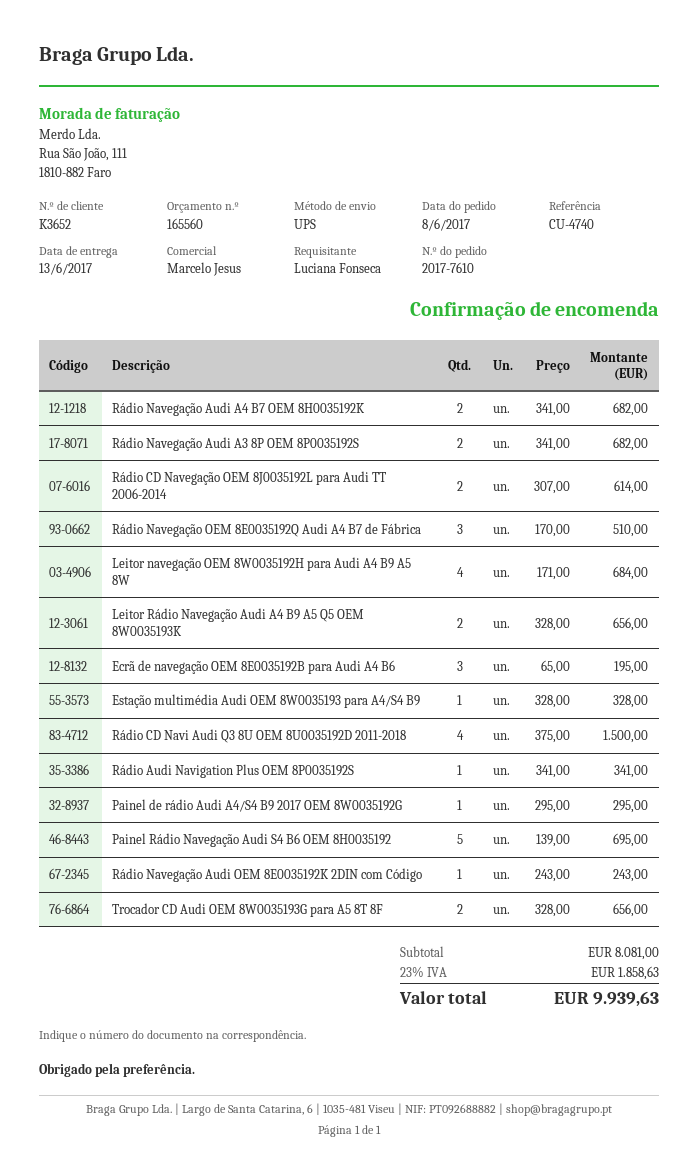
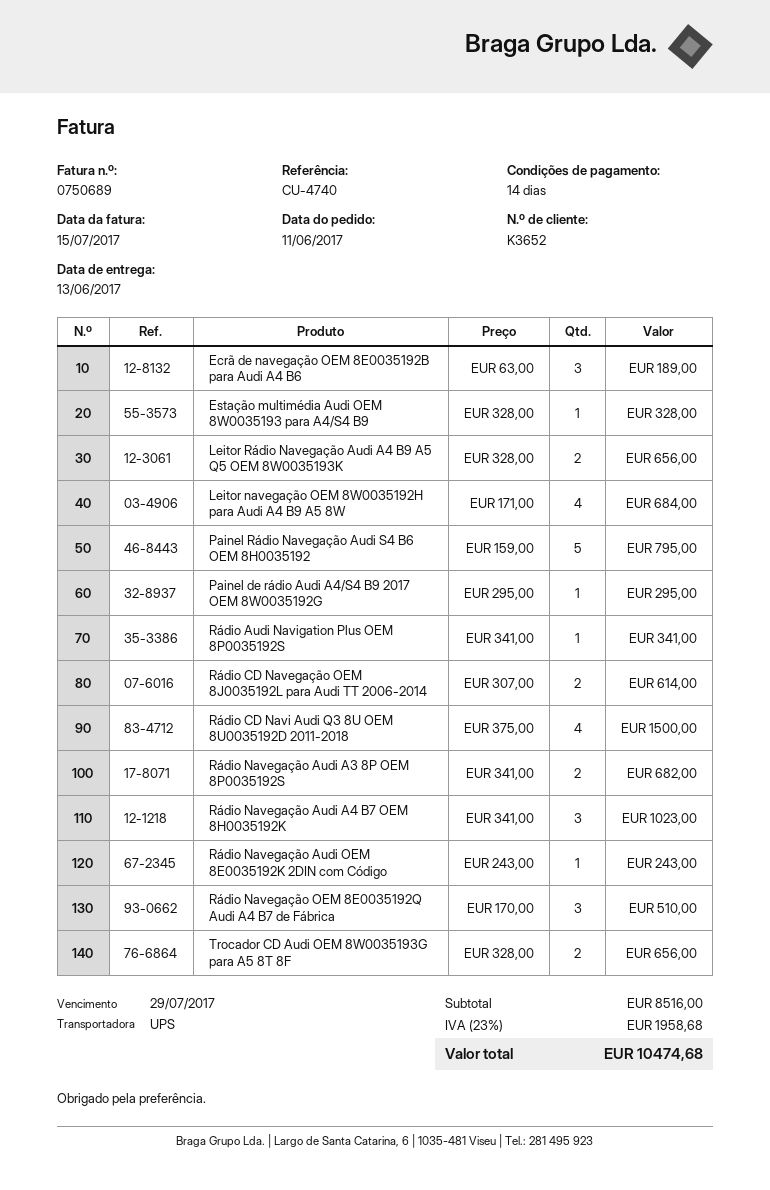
order date: 2017-06-08 -> 2017-06-11
Rádio Navegação Audi A4 B7 OEM 8H0035192K: 2 x 341.00 = 682.00 -> 3 x 341.00 = 1023.00
Ecrã de navegação OEM 8E0035192B para Audi A4 B6: 3 x 65.00 = 195.00 -> 3 x 63.00 = 189.00
Painel Rádio Navegação Audi S4 B6 OEM 8H0035192: 5 x 139.00 = 695.00 -> 5 x 159.00 = 795.00
subtotal: 8081.00 -> 8516.00
tax: 23% = 1858.63 -> 23% = 1958.68
total: 9939.63 -> 10474.68

